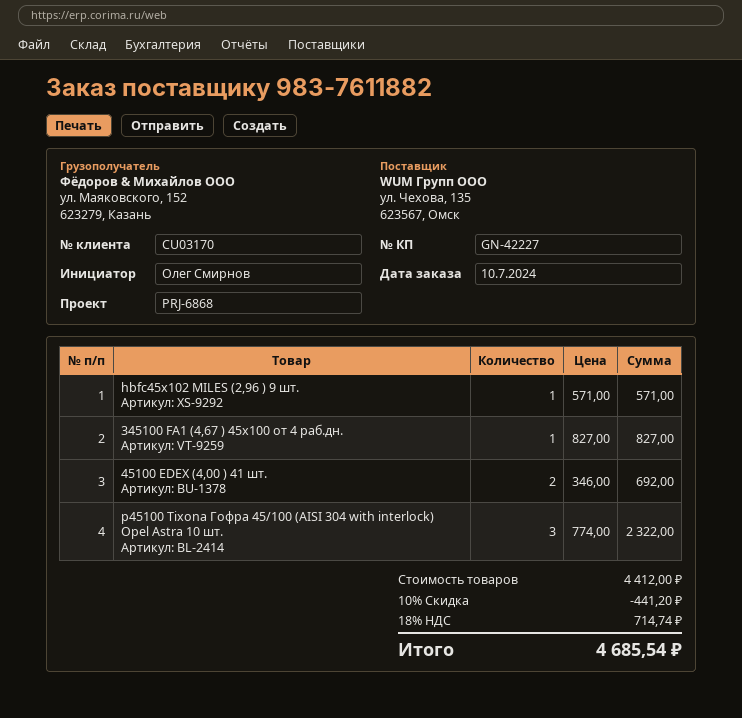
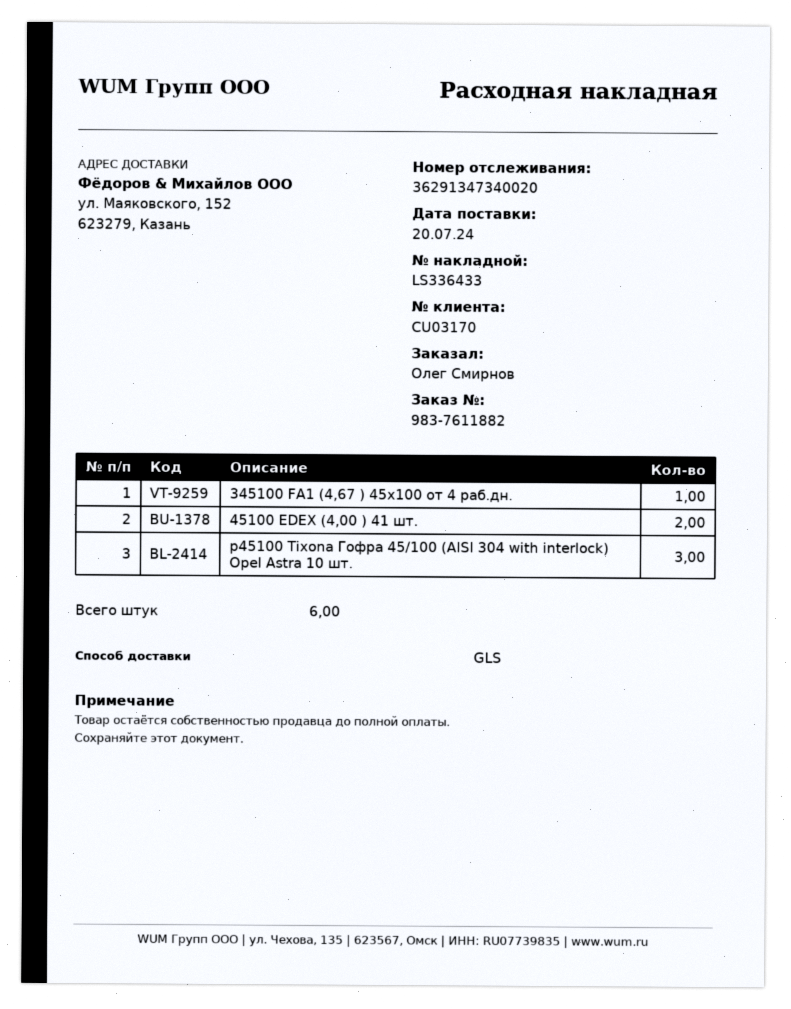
hbfc45x102 MILES (2,96 ) 9 шт.: 1 -> none

